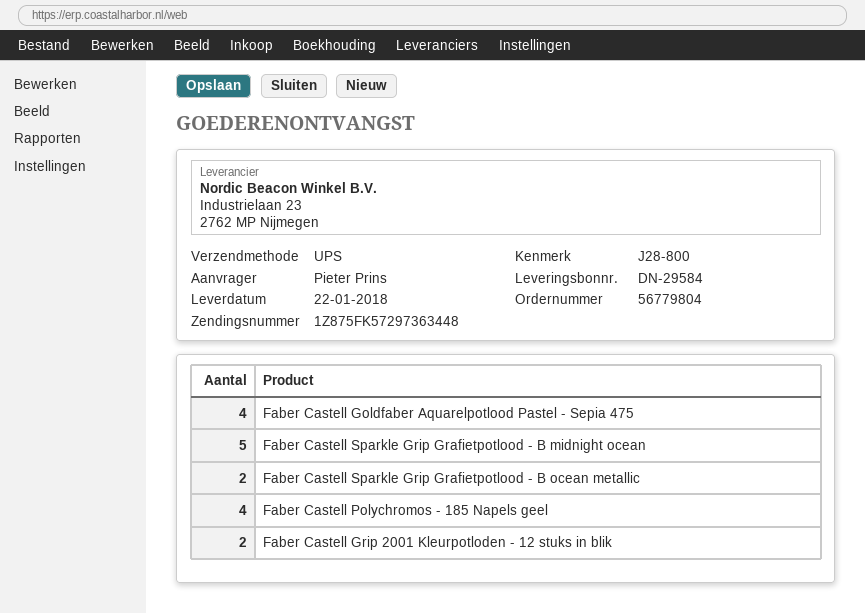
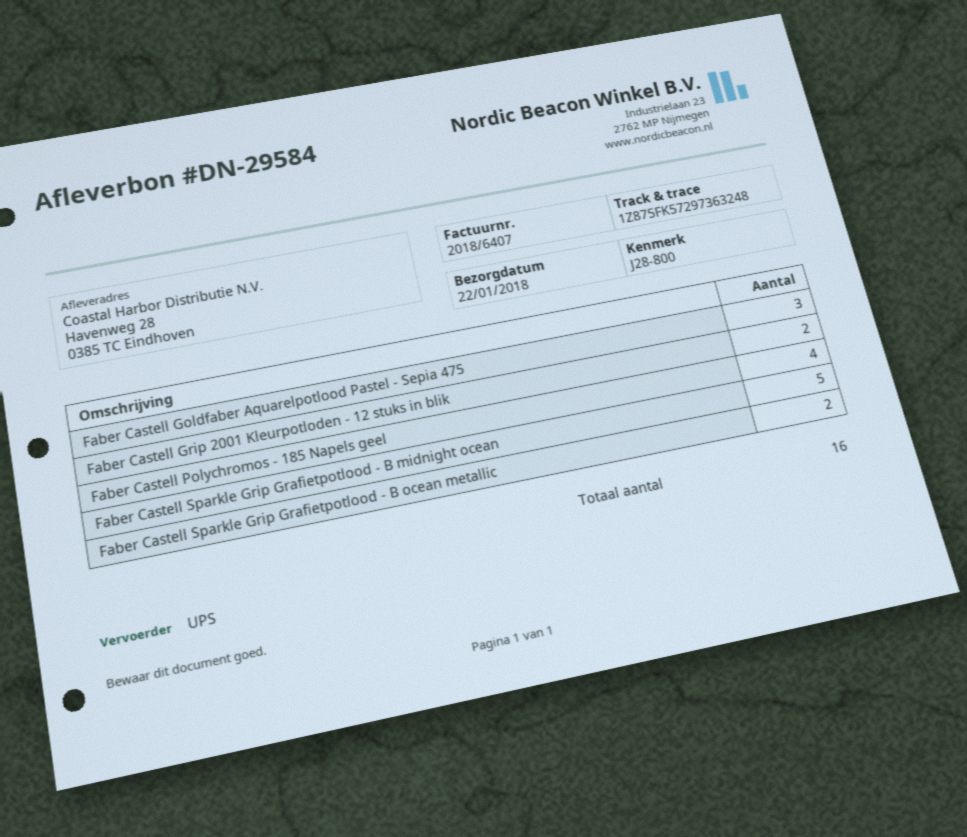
tracking number: 1Z875FK57297363448 -> 1Z875FK57297363248
Faber Castell Goldfaber Aquarelpotlood Pastel - Sepia 475: 4 -> 3

